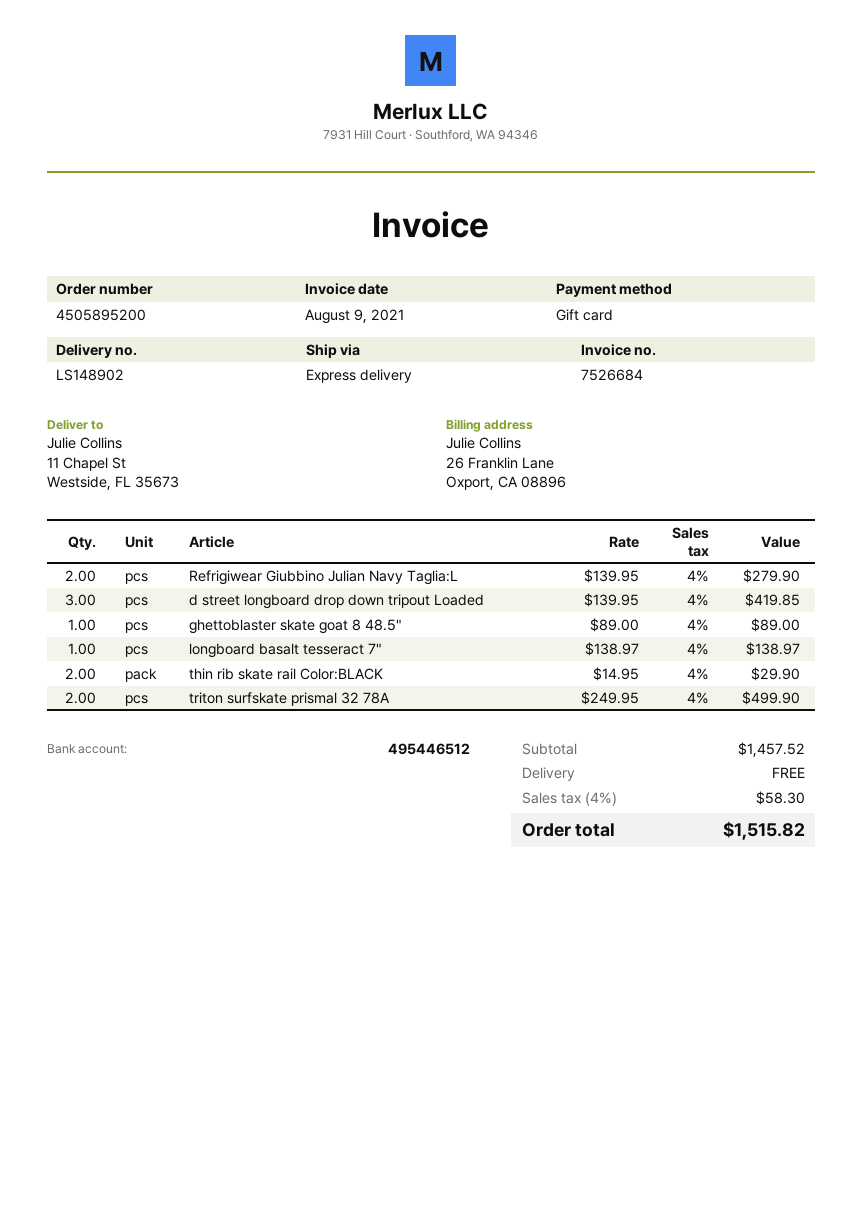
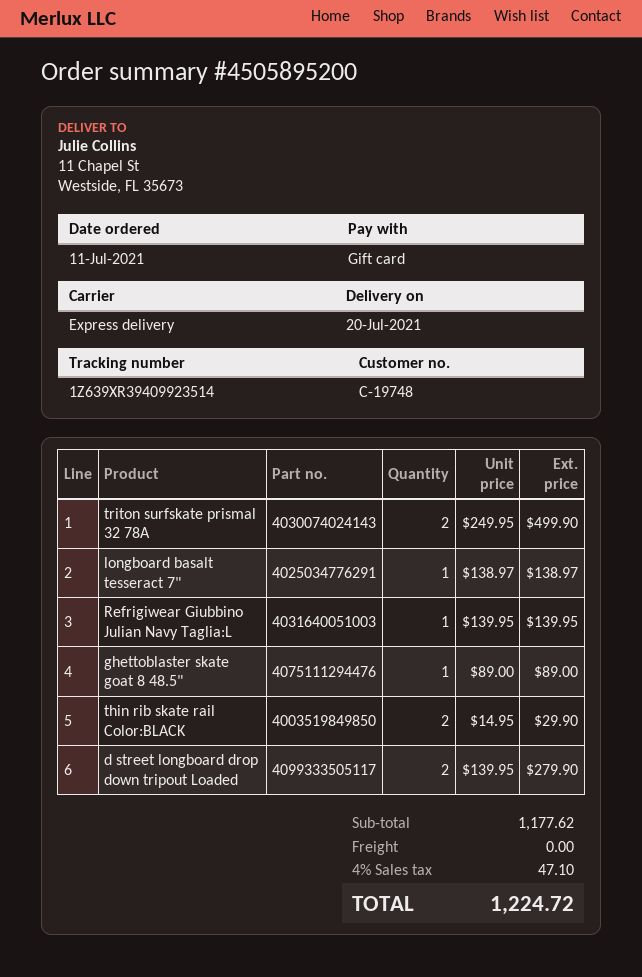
Refrigiwear Giubbino Julian Navy Taglia:L: 2 x 139.95 = 279.90 -> 1 x 139.95 = 139.95
d street longboard drop down tripout Loaded: 3 x 139.95 = 419.85 -> 2 x 139.95 = 279.90
subtotal: 1457.52 -> 1177.62
tax: 4% = 58.30 -> 4% = 47.10
total: 1515.82 -> 1224.72

